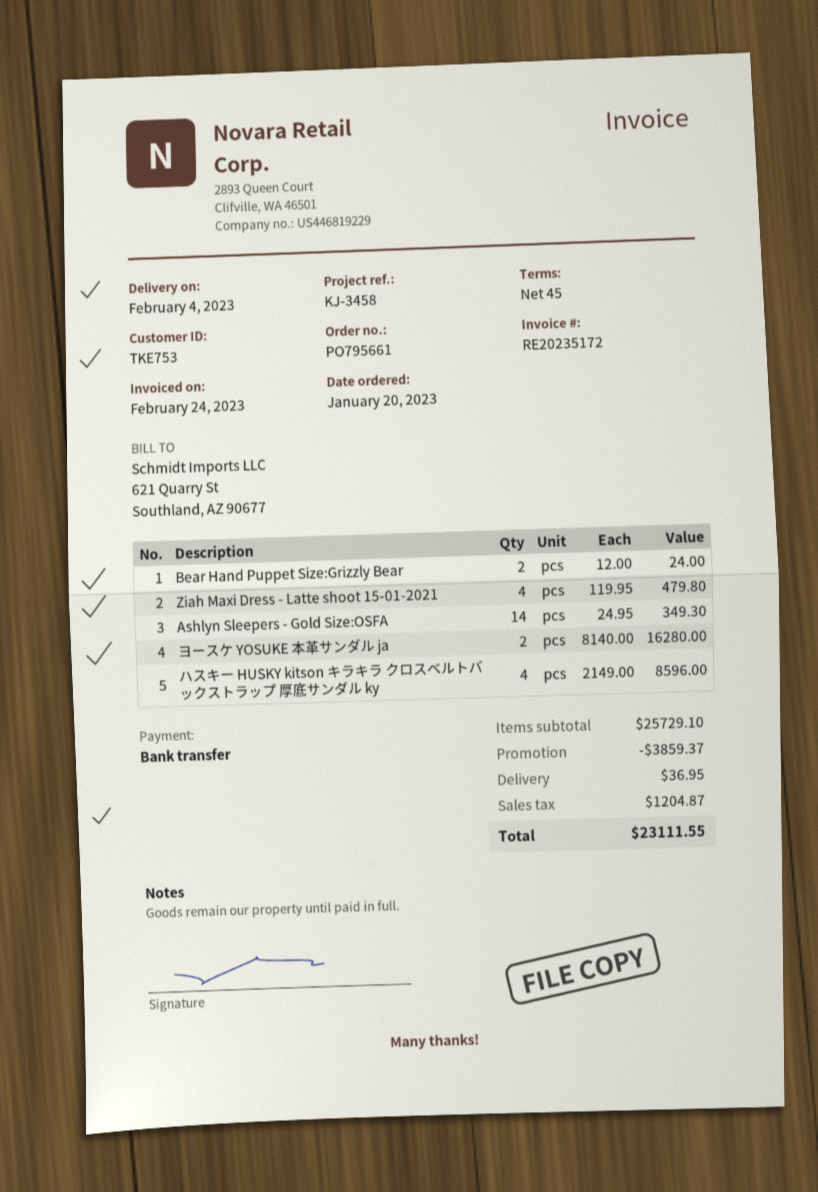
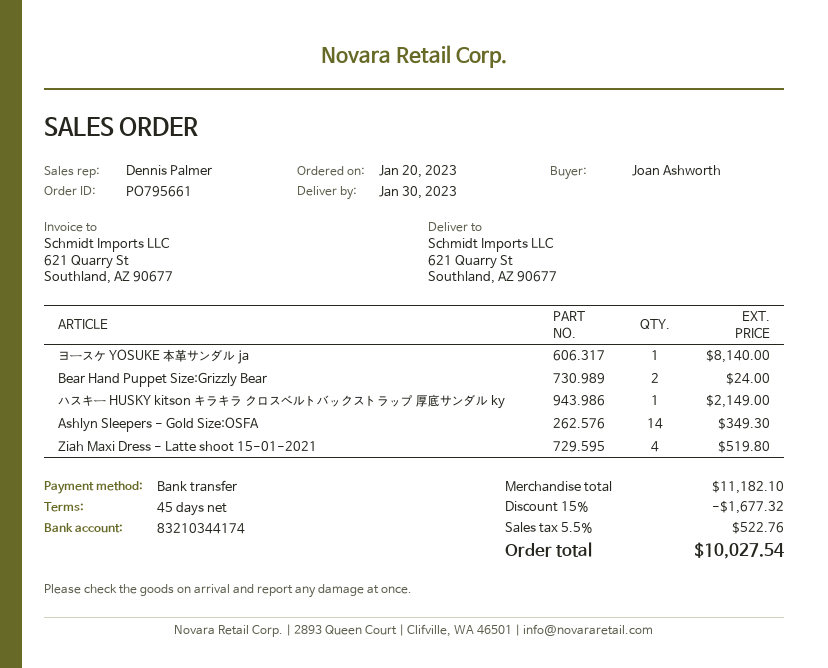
delivery date: 2023-02-04 -> 2023-01-30
Ziah Maxi Dress - Latte shoot 15-01-2021: 4 for 479.80 -> 4 for 519.80
ヨースケ YOSUKE 本革サンダル ja: 2 for 16280.00 -> 1 for 8140.00
ハスキー HUSKY kitson キラキラ クロスベルトバックストラップ 厚底サンダル ky: 4 for 8596.00 -> 1 for 2149.00
subtotal: 25729.10 -> 11182.10
discount: 3859.37 -> 1677.32
shipping: 36.95 -> none
tax: 1204.87 -> 522.76
total: 23111.55 -> 10027.54

